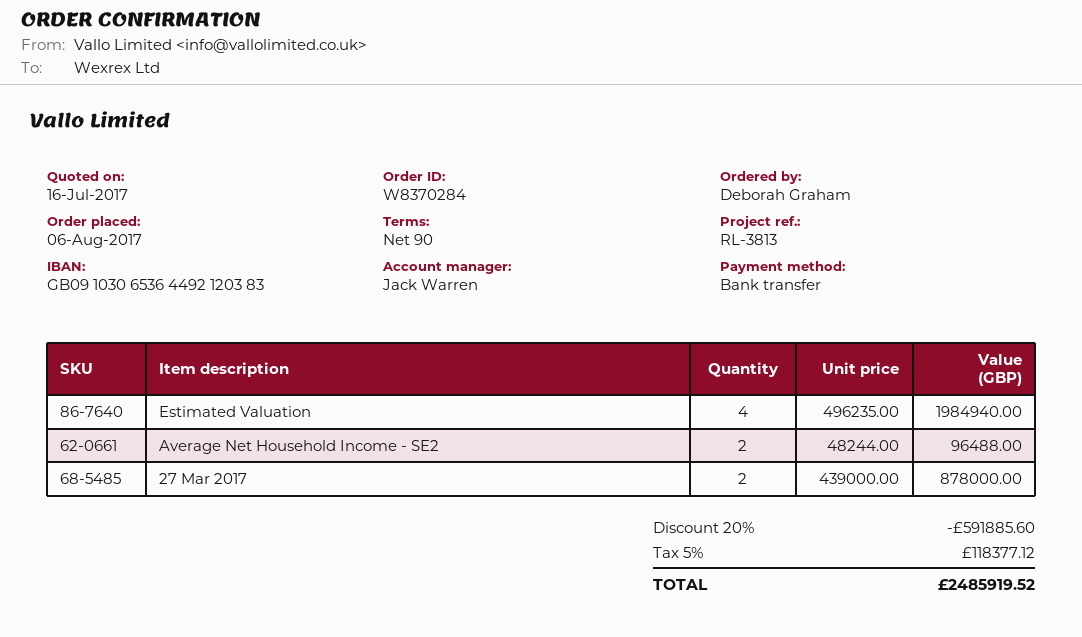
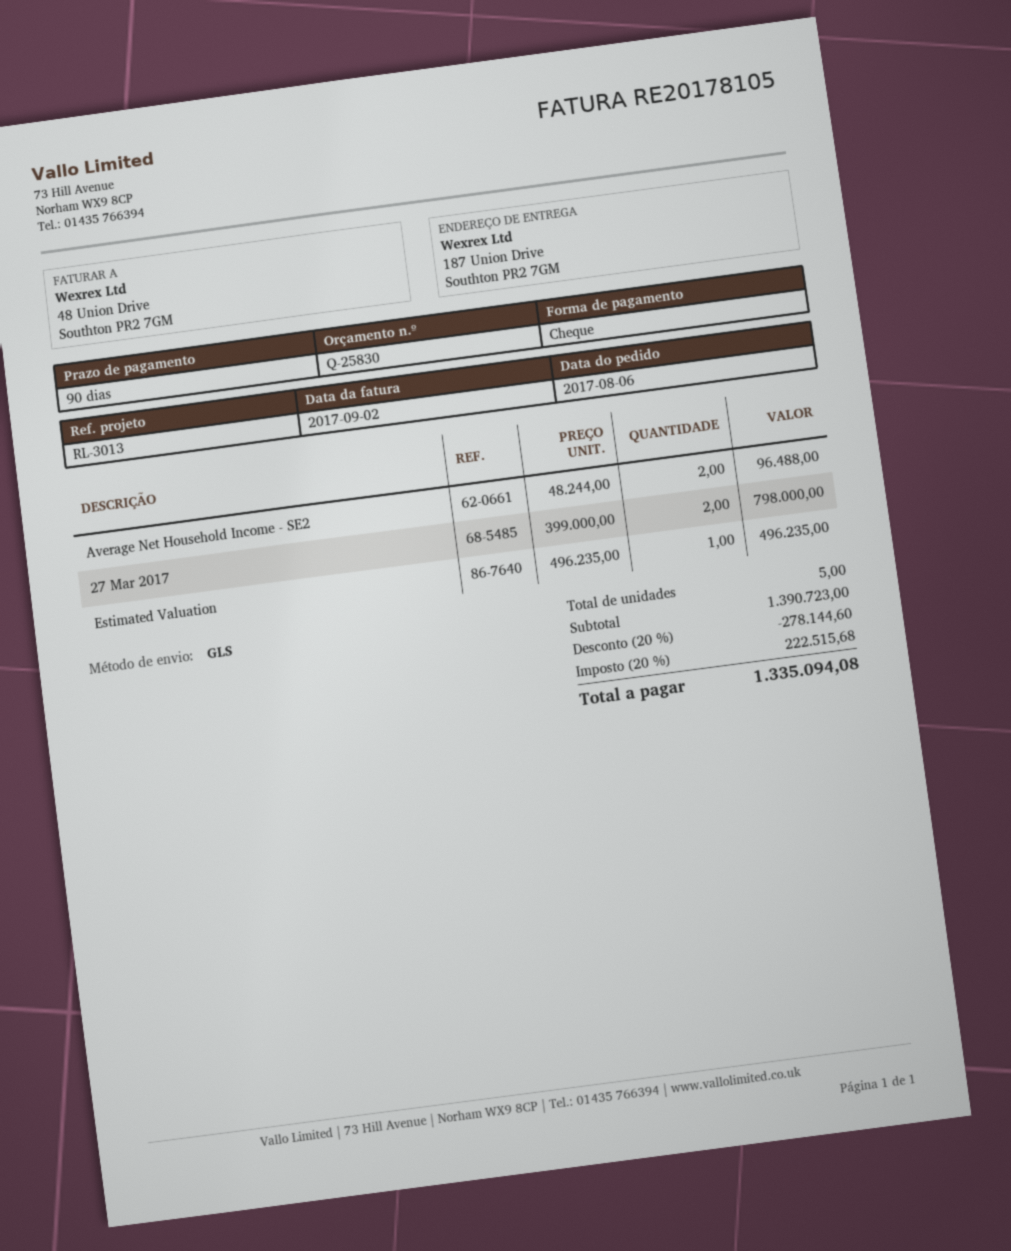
reference: RL-3813 -> RL-3013
payment method: bank transfer -> cheque
Estimated Valuation: 4 x 496235.00 = 1984940.00 -> 1 x 496235.00 = 496235.00
27 Mar 2017: 2 x 439000.00 = 878000.00 -> 2 x 399000.00 = 798000.00
discount: 20% = 591885.60 -> 20% = 278144.60
tax: 5% = 118377.12 -> 20% = 222515.68
total: 2485919.52 -> 1335094.08

